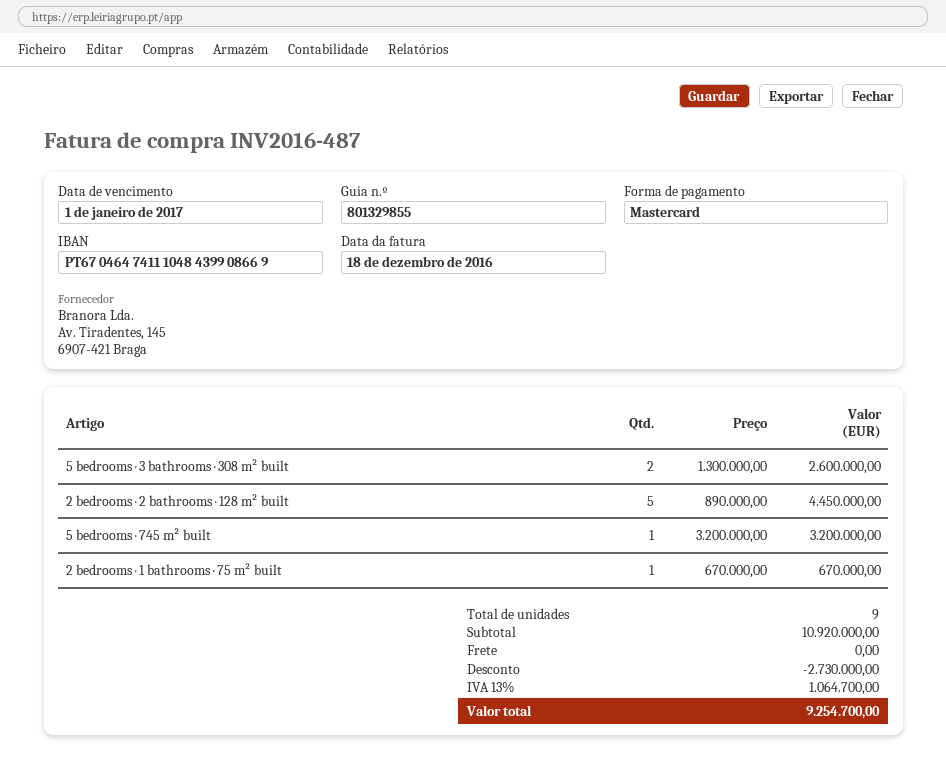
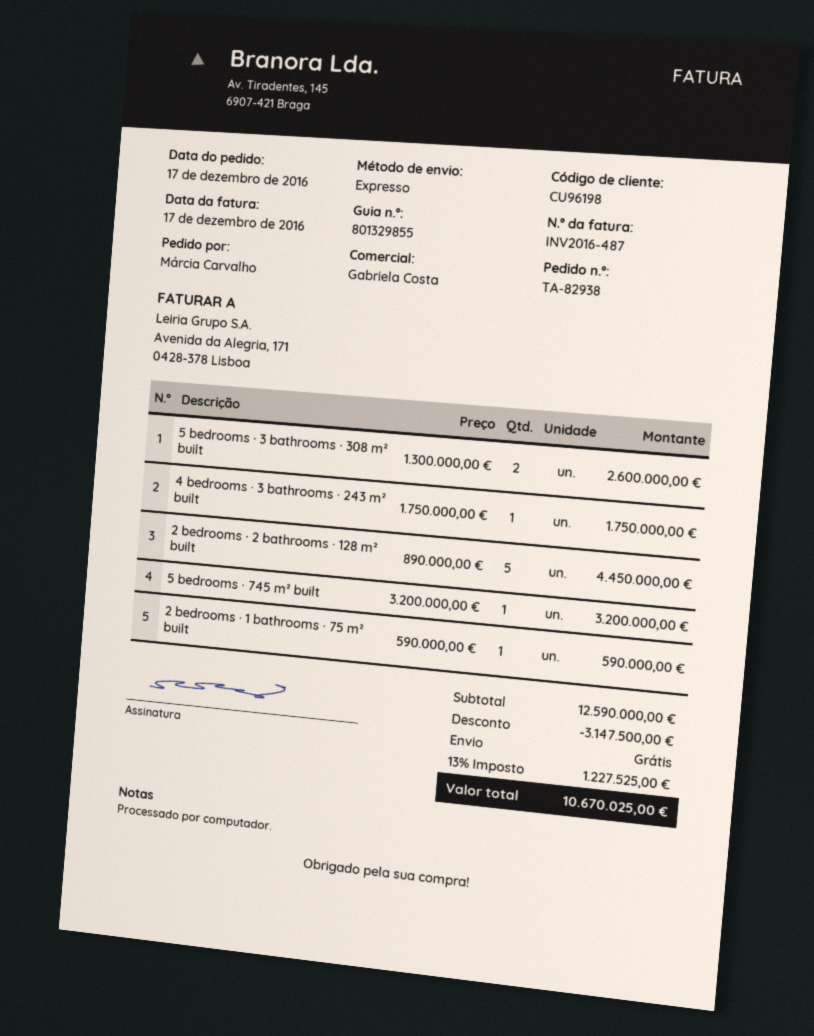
invoice date: 2016-12-18 -> 2016-12-17
2 bedrooms · 1 bathrooms · 75 m² built: 1 x 670000.00 = 670000.00 -> 1 x 590000.00 = 590000.00
4 bedrooms · 3 bathrooms · 243 m² built: none -> 1 x 1750000.00 = 1750000.00
subtotal: 10920000.00 -> 12590000.00
discount: 2730000.00 -> 3147500.00
tax: 13% = 1064700.00 -> 13% = 1227525.00
total: 9254700.00 -> 10670025.00

